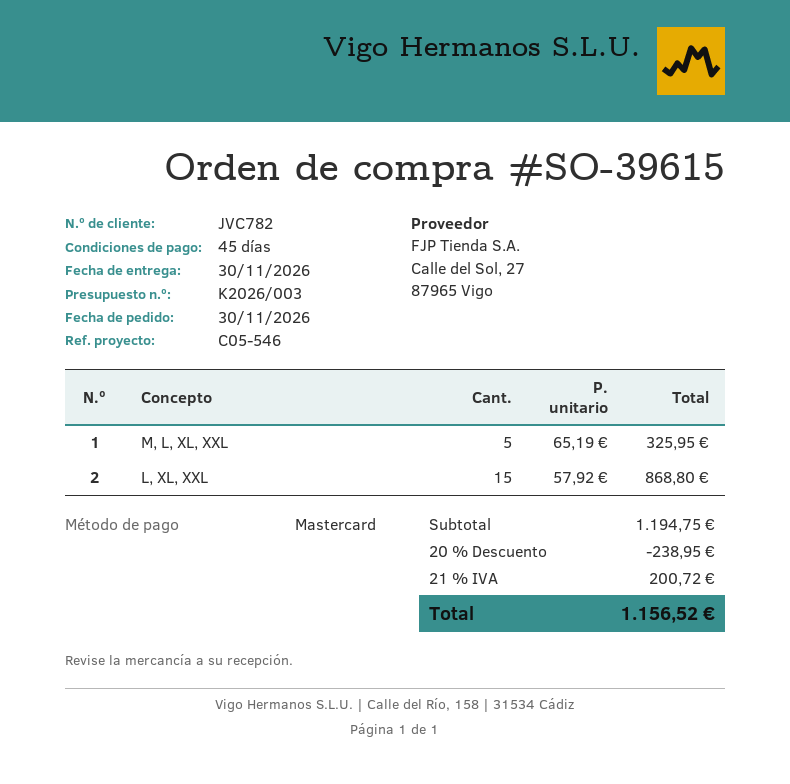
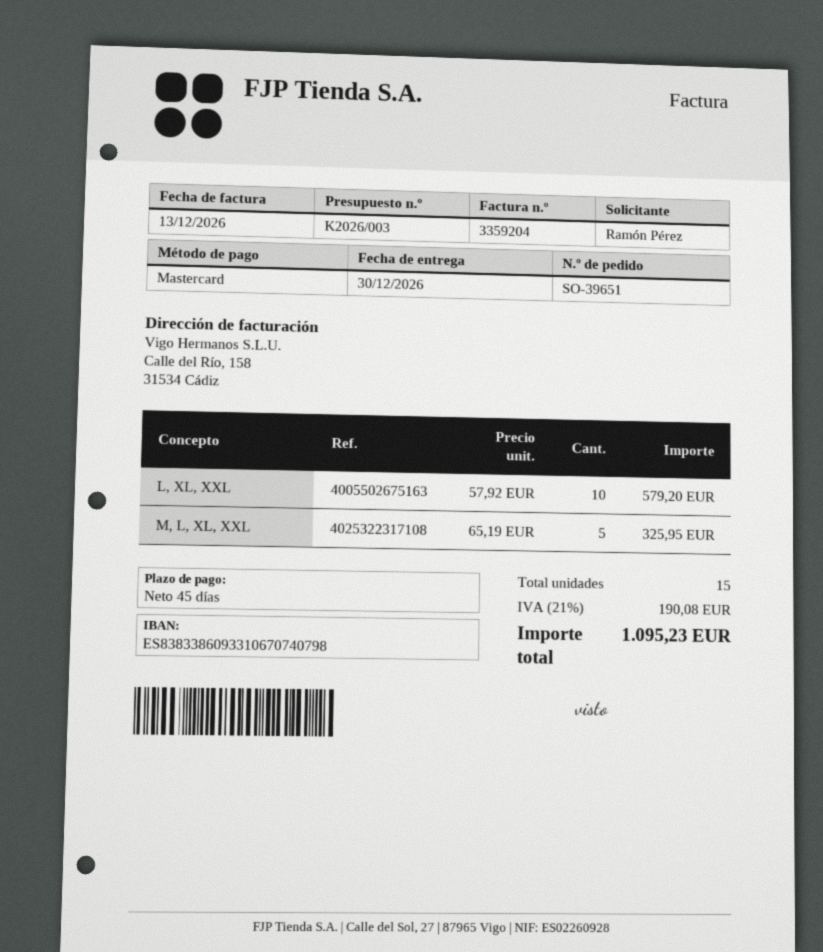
order number: SO-39615 -> SO-39651
delivery date: 2026-11-30 -> 2026-12-30
L, XL, XXL: 15 x 57.92 = 868.80 -> 10 x 57.92 = 579.20
discount: 20% = 238.95 -> none
tax: 21% = 200.72 -> 21% = 190.08
total: 1156.52 -> 1095.23

